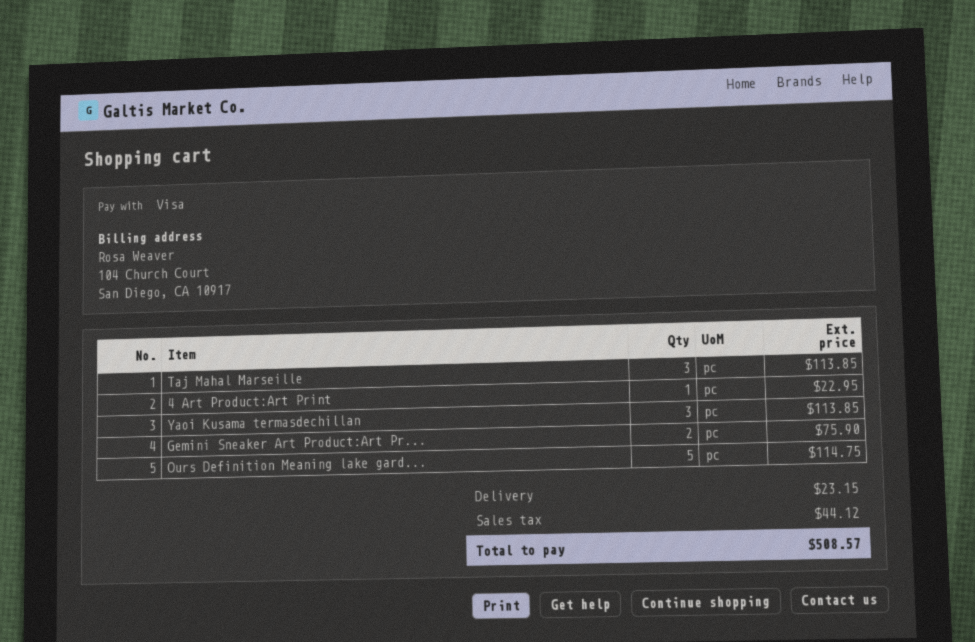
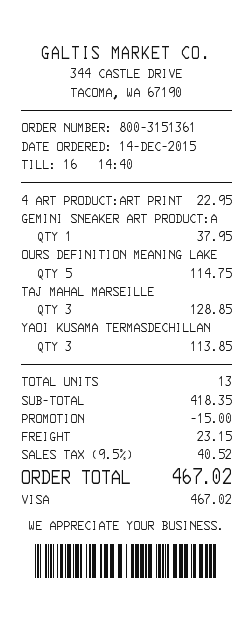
Taj Mahal Marseille: 3 for 113.85 -> 3 for 128.85
Gemini Sneaker Art Product:Art Pr...: 2 for 75.90 -> 1 for 37.95
discount: none -> 15.00
tax: 44.12 -> 40.52
total: 508.57 -> 467.02

